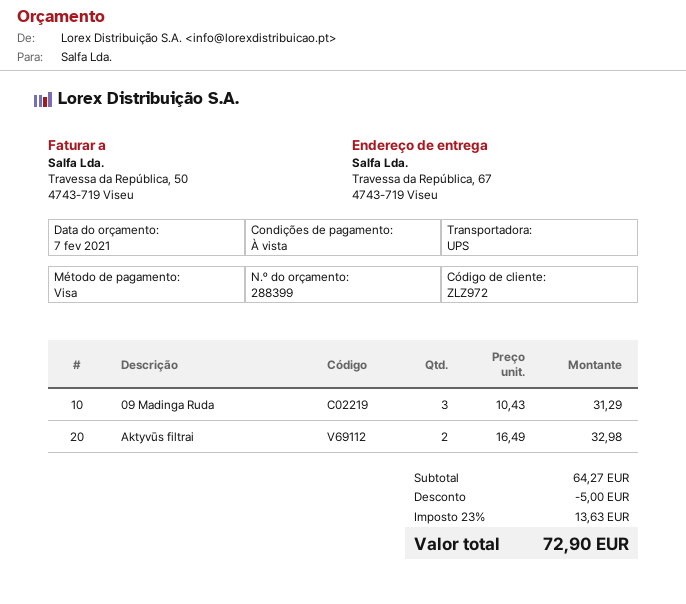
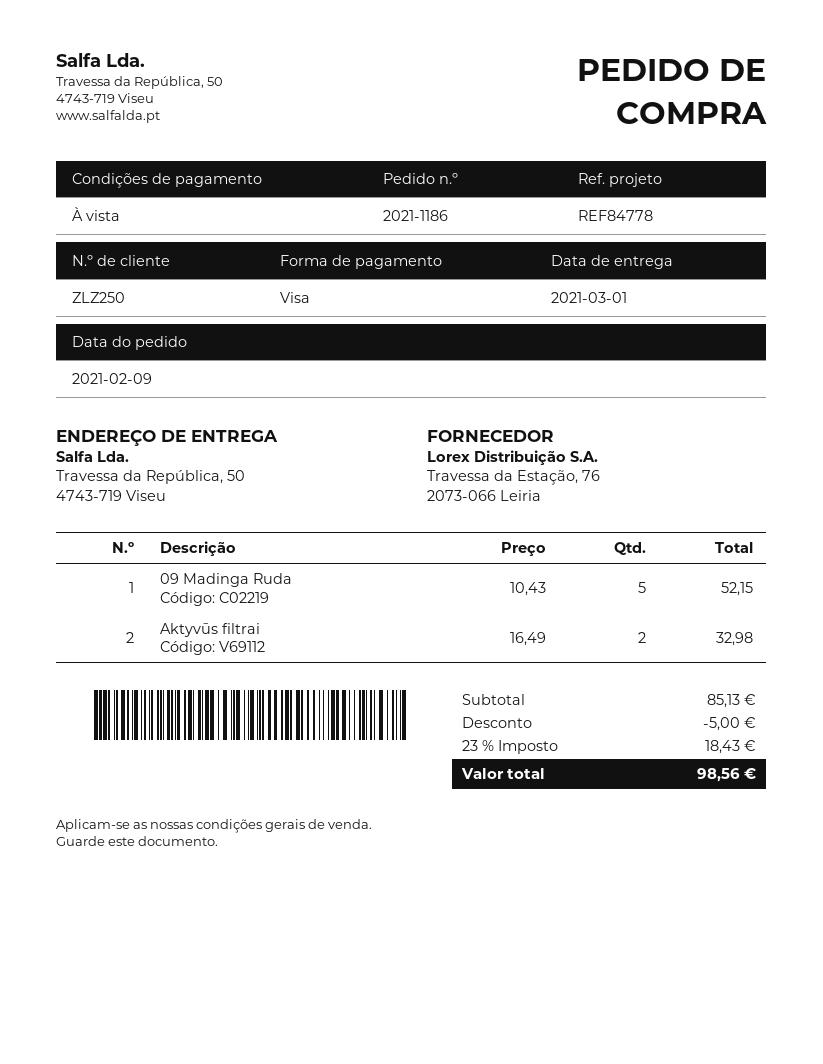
customer number: ZLZ972 -> ZLZ250
ship to: Travessa da República, 67, 4743-719 Viseu -> Travessa da República, 50, 4743-719 Viseu
09 Madinga Ruda: 3 x 10.43 = 31.29 -> 5 x 10.43 = 52.15
subtotal: 64.27 -> 85.13
tax: 23% = 13.63 -> 23% = 18.43
total: 72.90 -> 98.56

